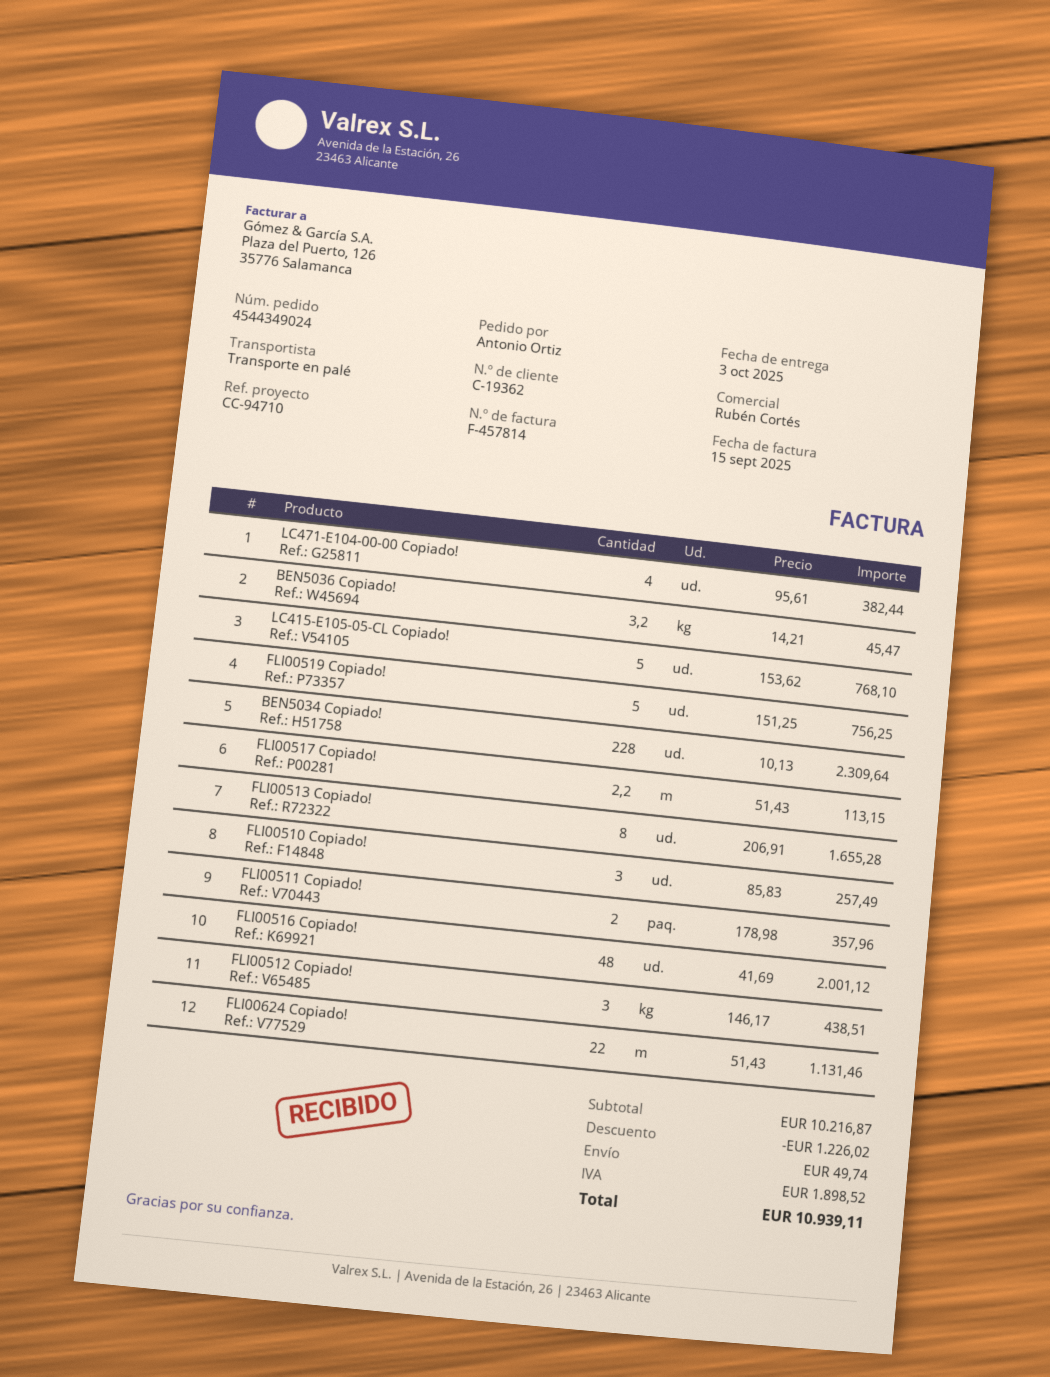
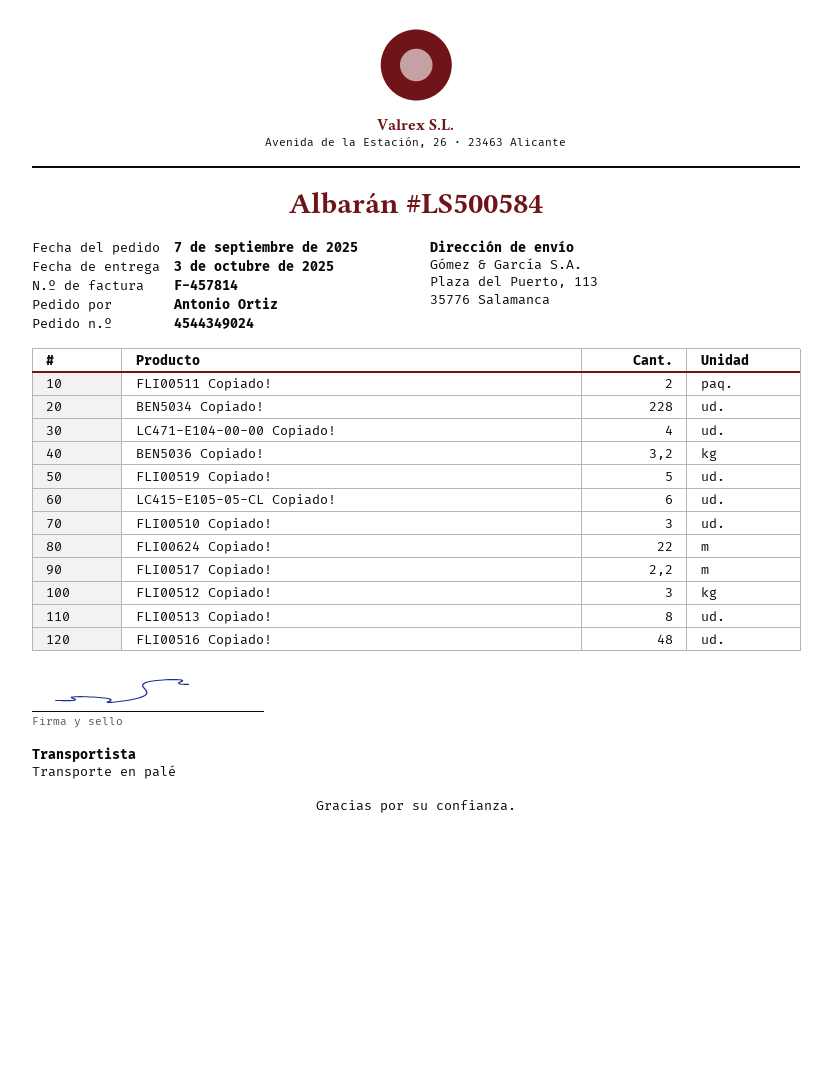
LC415-E105-05-CL Copiado!: 5 -> 6

